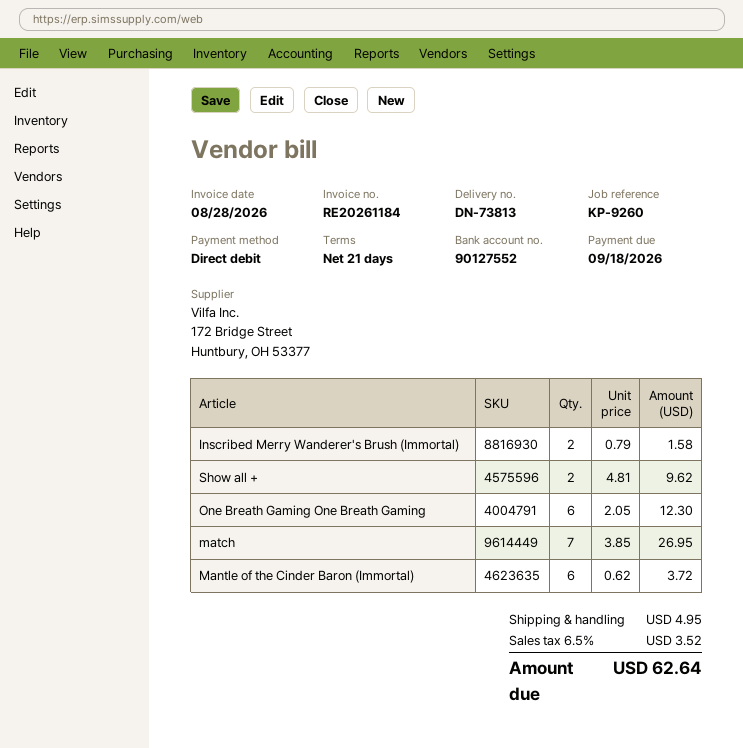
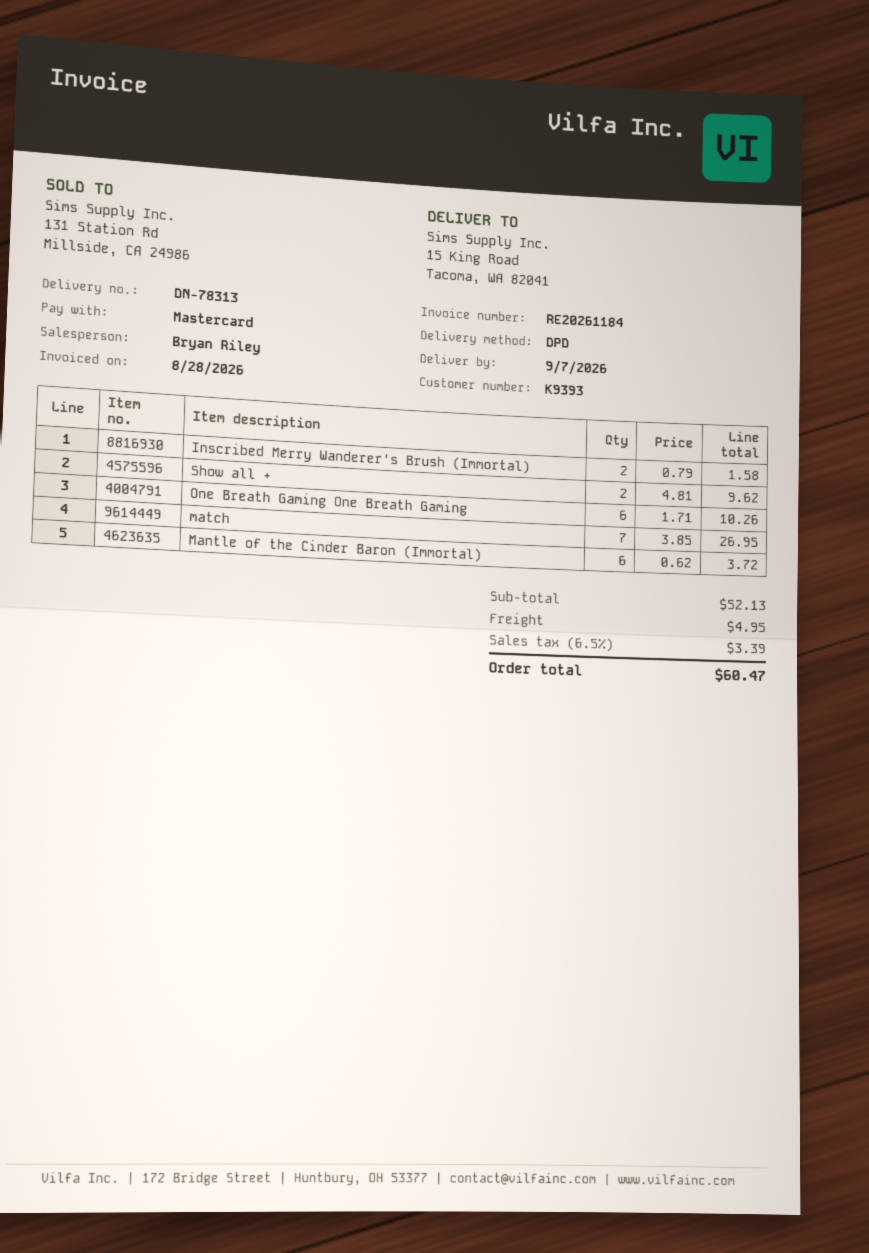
delivery note number: DN-73813 -> DN-78313
payment method: direct debit -> Mastercard
One Breath Gaming One Breath Gaming: 6 x 2.05 = 12.30 -> 6 x 1.71 = 10.26
tax: 6.5% = 3.52 -> 6.5% = 3.39
total: 62.64 -> 60.47

